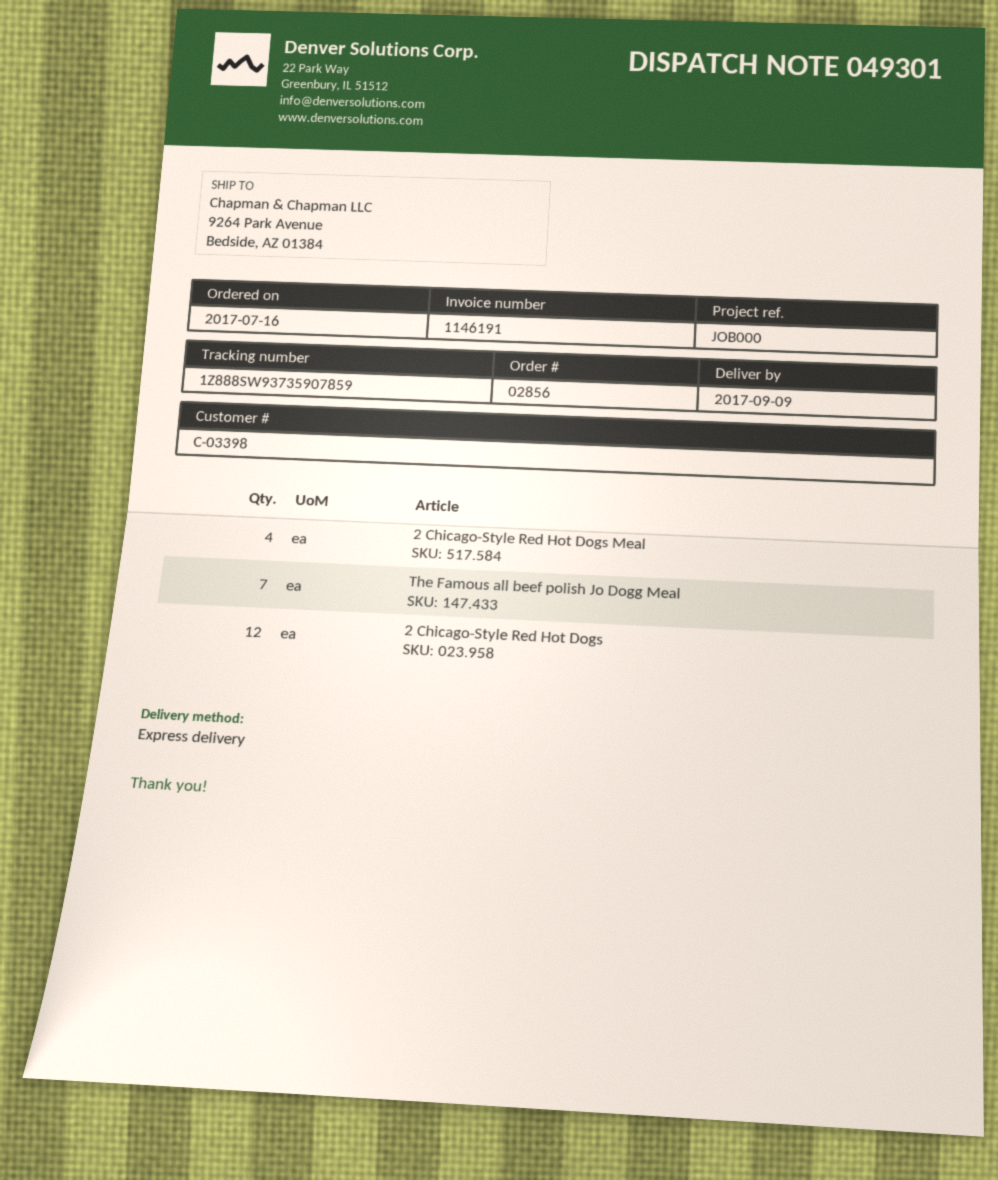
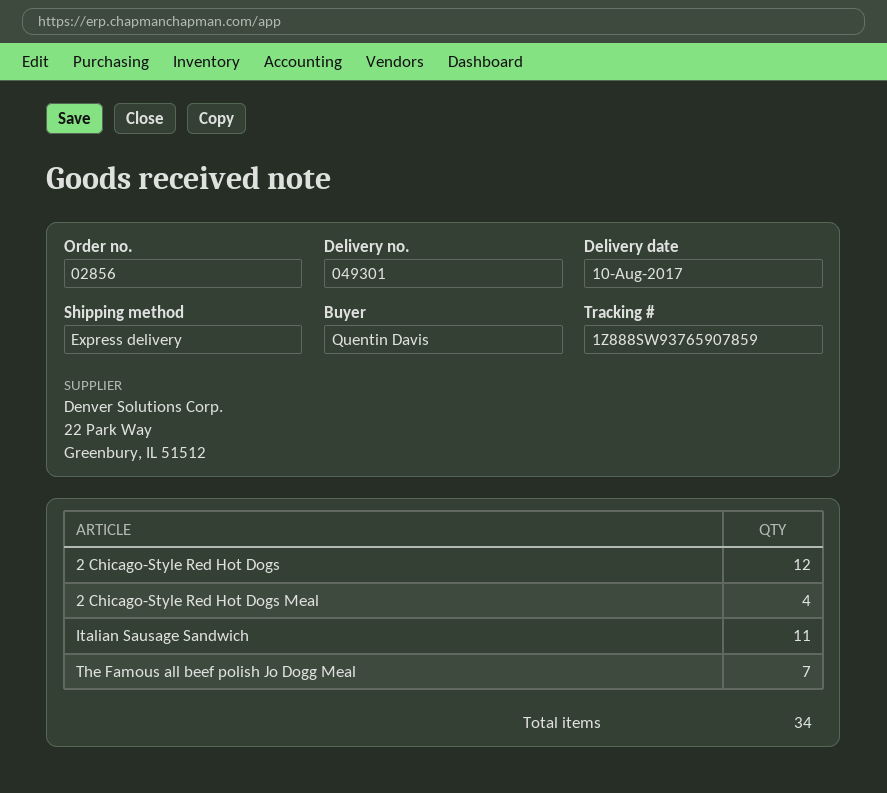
delivery date: 2017-09-09 -> 2017-08-10
tracking number: 1Z888SW93735907859 -> 1Z888SW93765907859
Italian Sausage Sandwich: none -> 11

